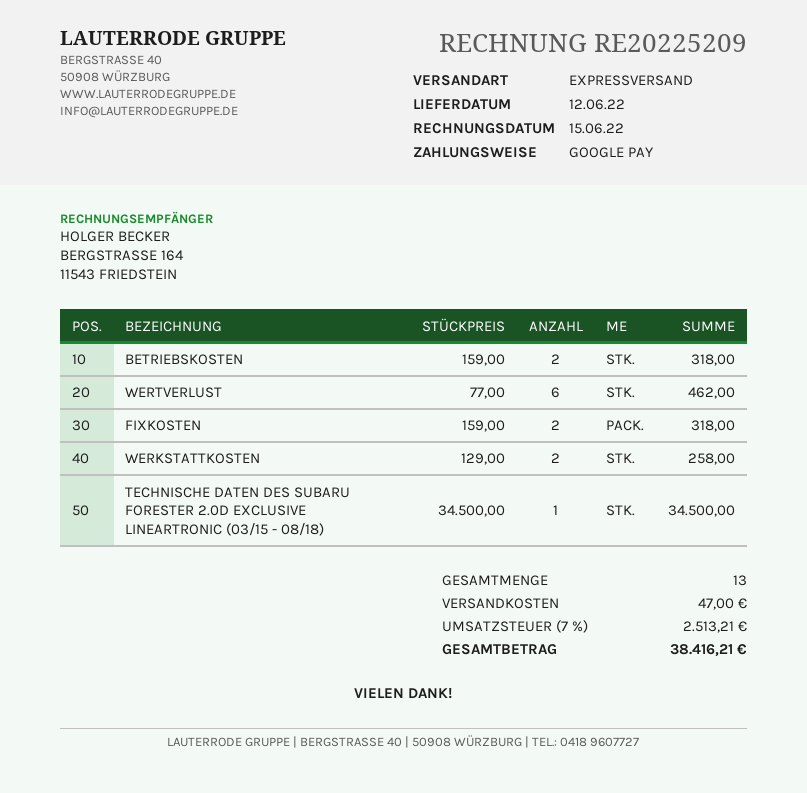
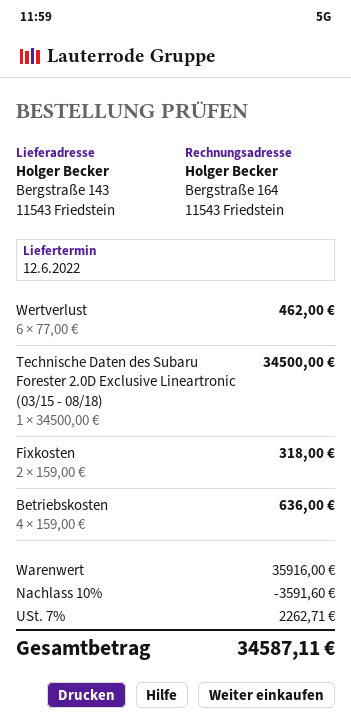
BETRIEBSKOSTEN: 2 x 159.00 = 318.00 -> 4 x 159.00 = 636.00
WERKSTATTKOSTEN: 2 x 129.00 = 258.00 -> none
discount: none -> 10% = 3591.60
shipping: 47.00 -> none
tax: 7% = 2513.21 -> 7% = 2262.71
total: 38416.21 -> 34587.11

